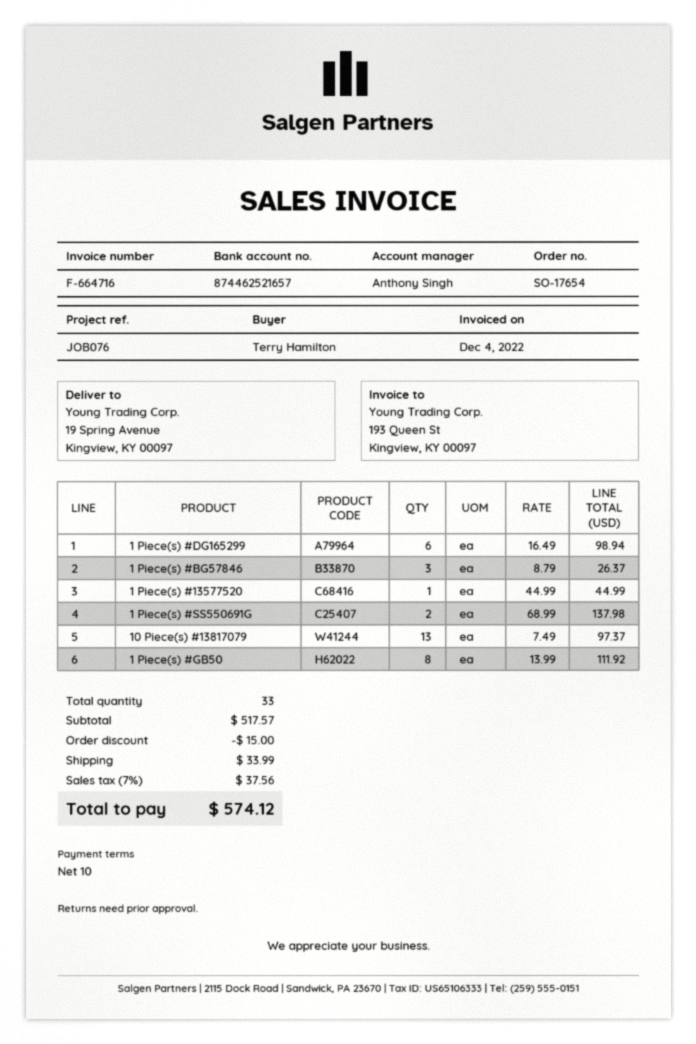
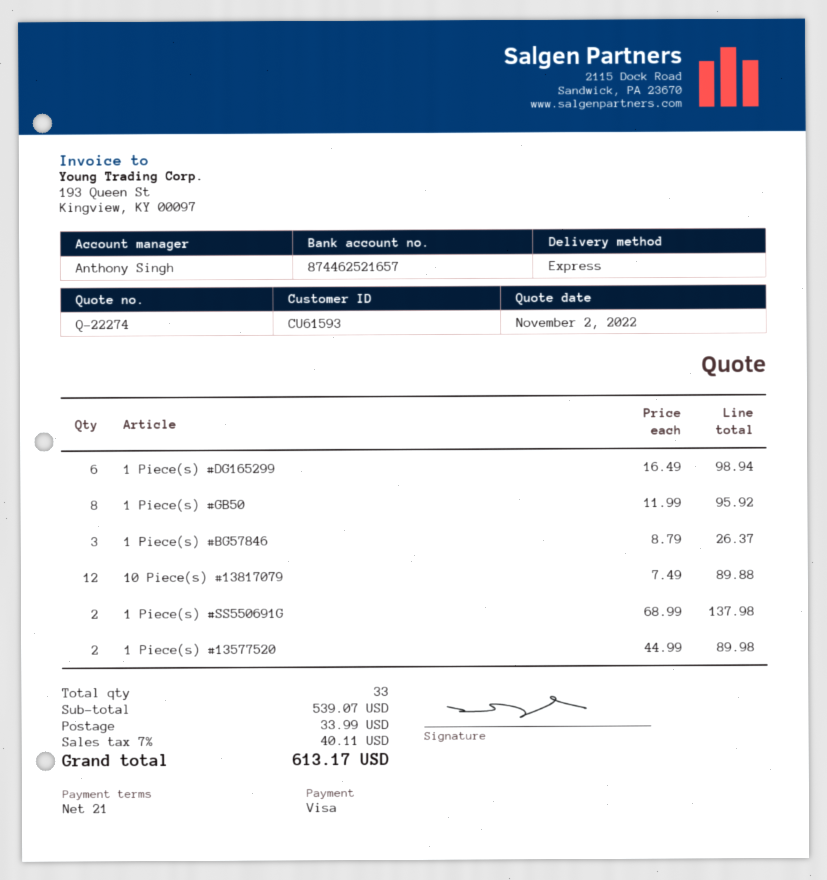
payment terms: 10 days -> 21 days
1 Piece(s) #13577520: 1 x 44.99 = 44.99 -> 2 x 44.99 = 89.98
10 Piece(s) #13817079: 13 x 7.49 = 97.37 -> 12 x 7.49 = 89.88
1 Piece(s) #GB50: 8 x 13.99 = 111.92 -> 8 x 11.99 = 95.92
subtotal: 517.57 -> 539.07
discount: 15.00 -> none
tax: 7% = 37.56 -> 7% = 40.11
total: 574.12 -> 613.17

